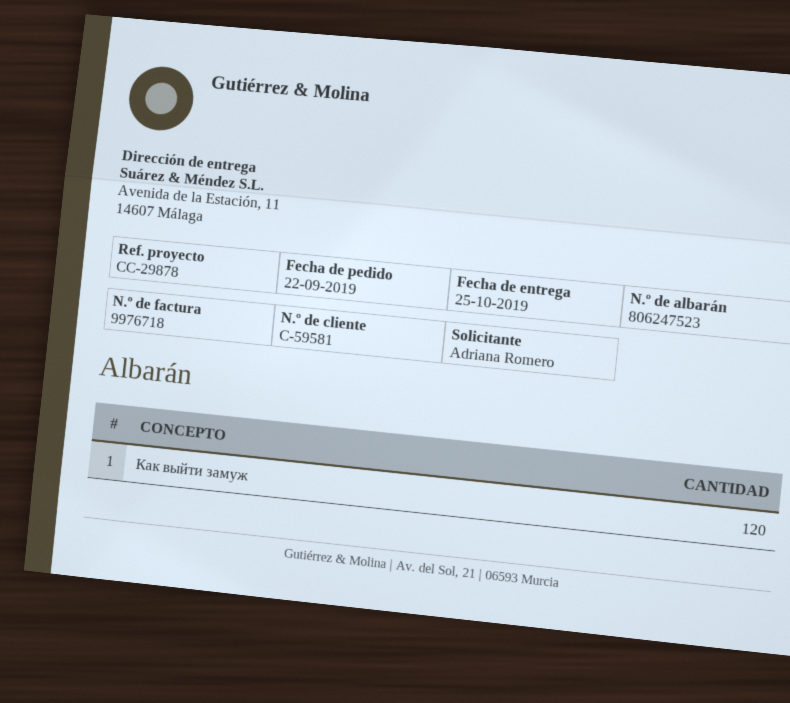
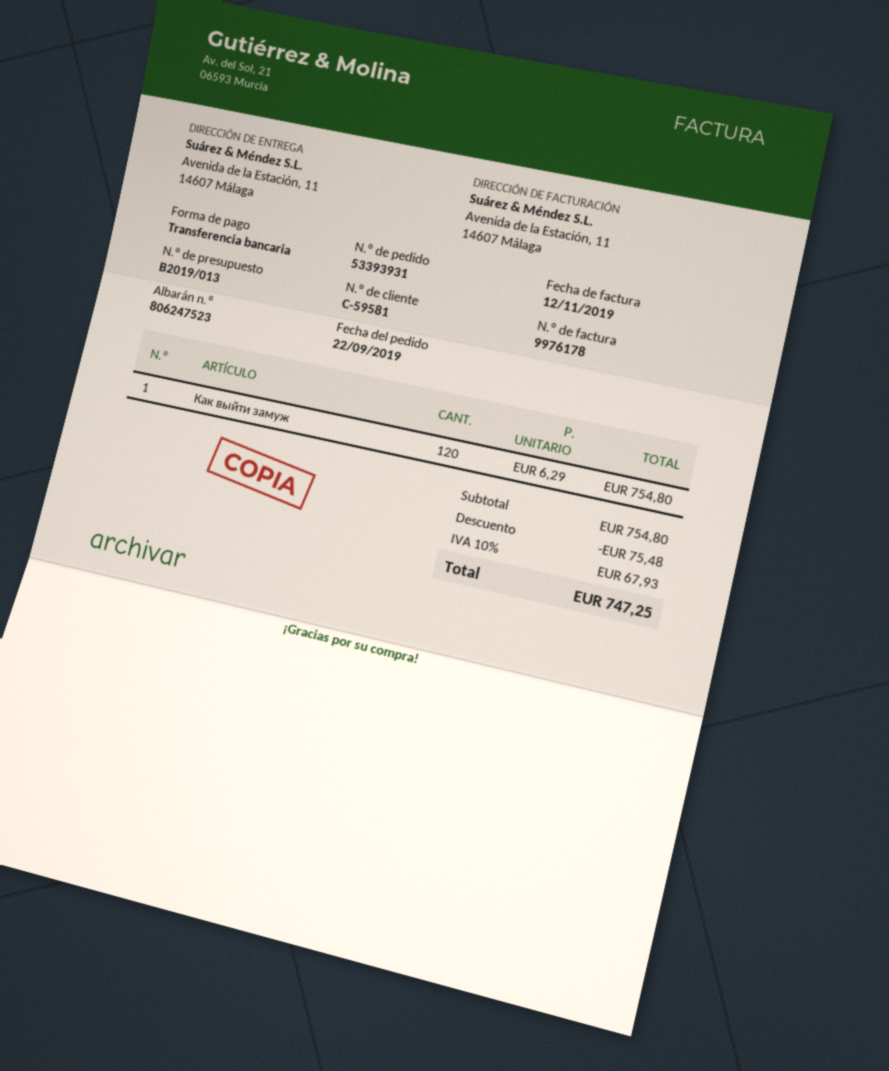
invoice number: 9976718 -> 9976178

